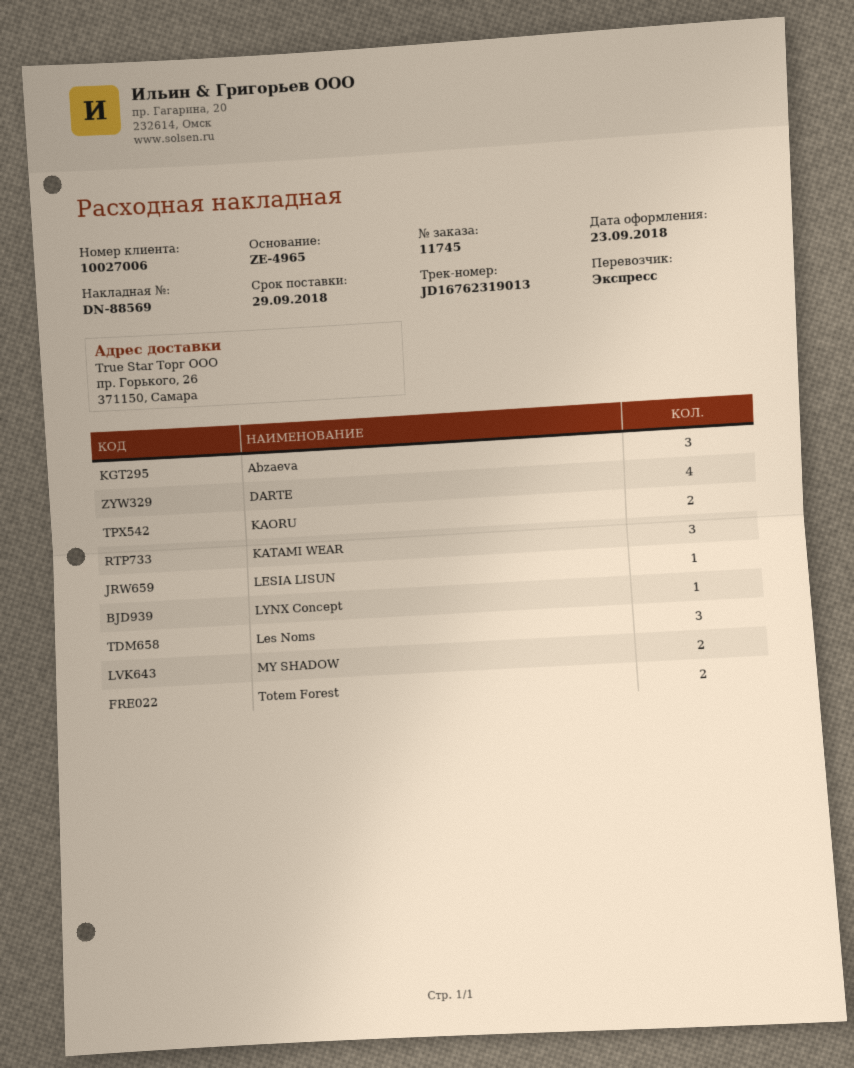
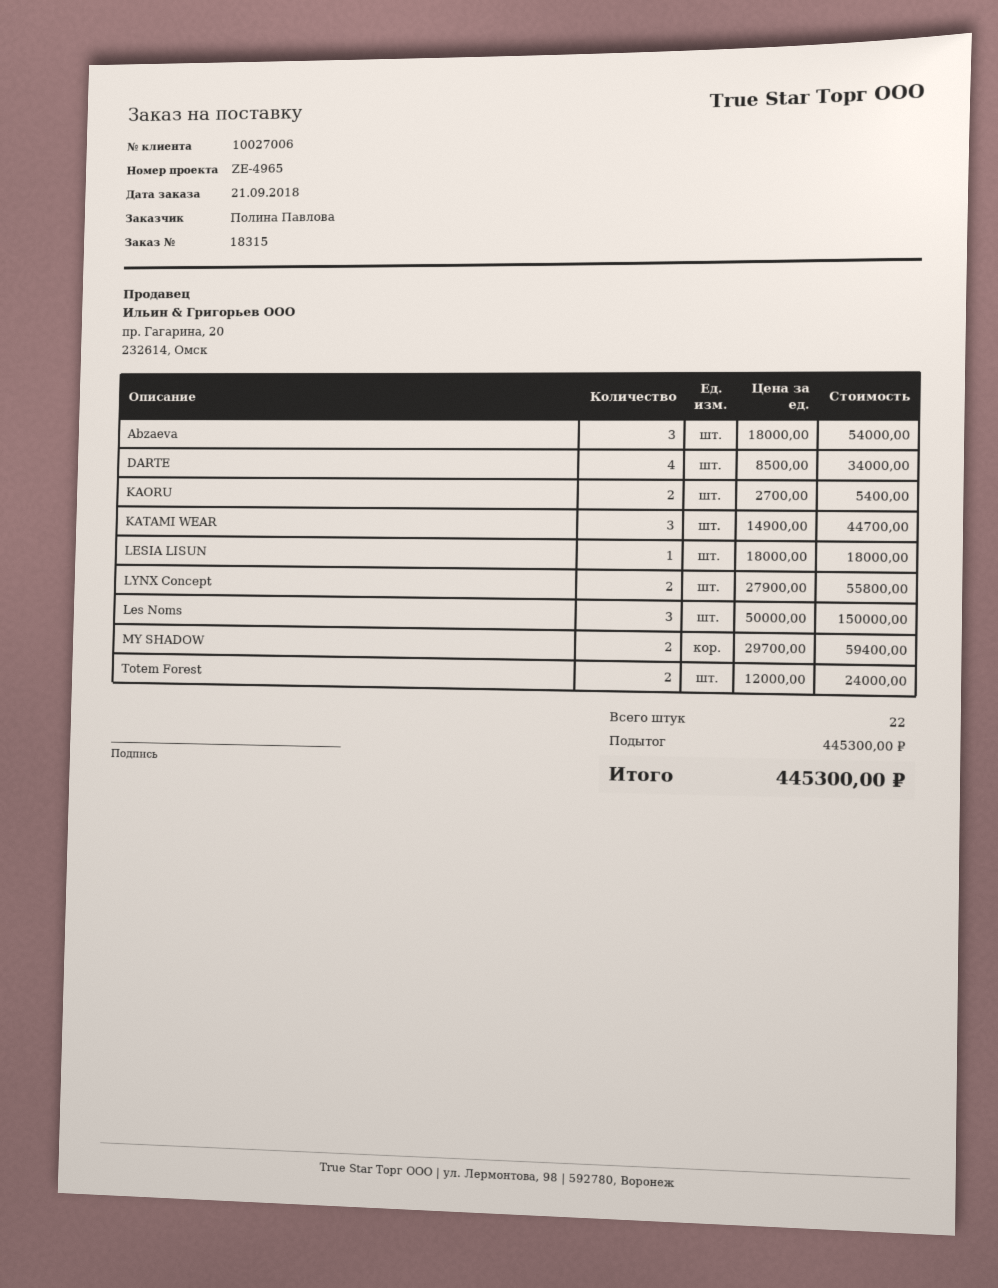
order number: 11745 -> 18315
order date: 2018-09-23 -> 2018-09-21
LYNX Concept: 1 -> 2

